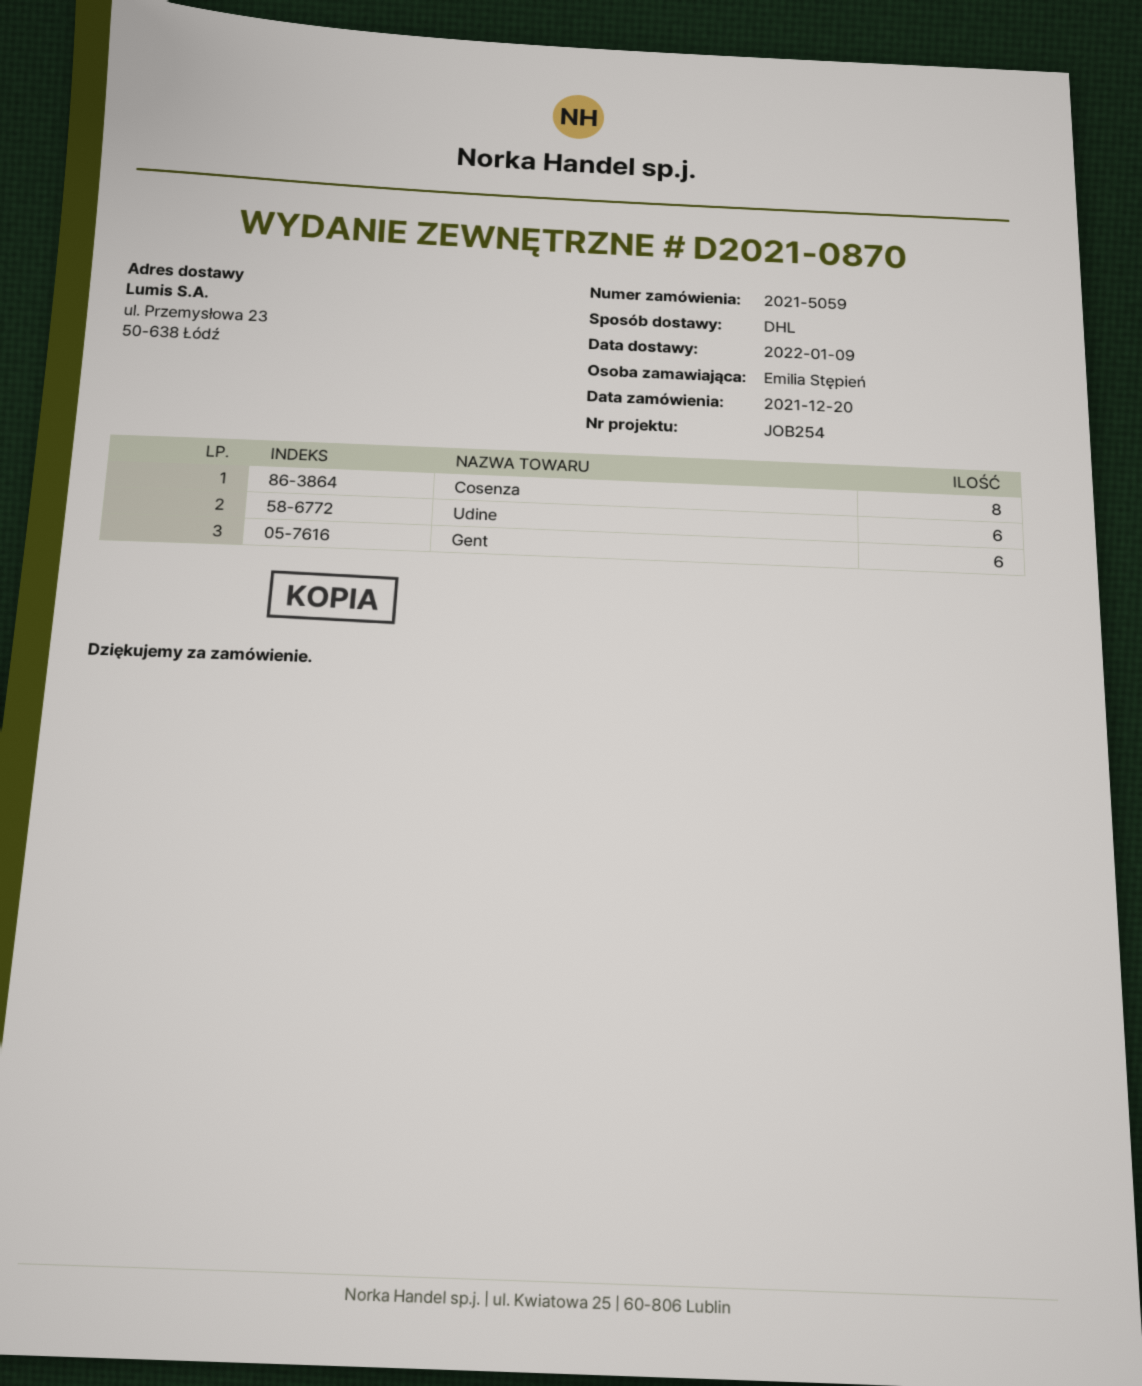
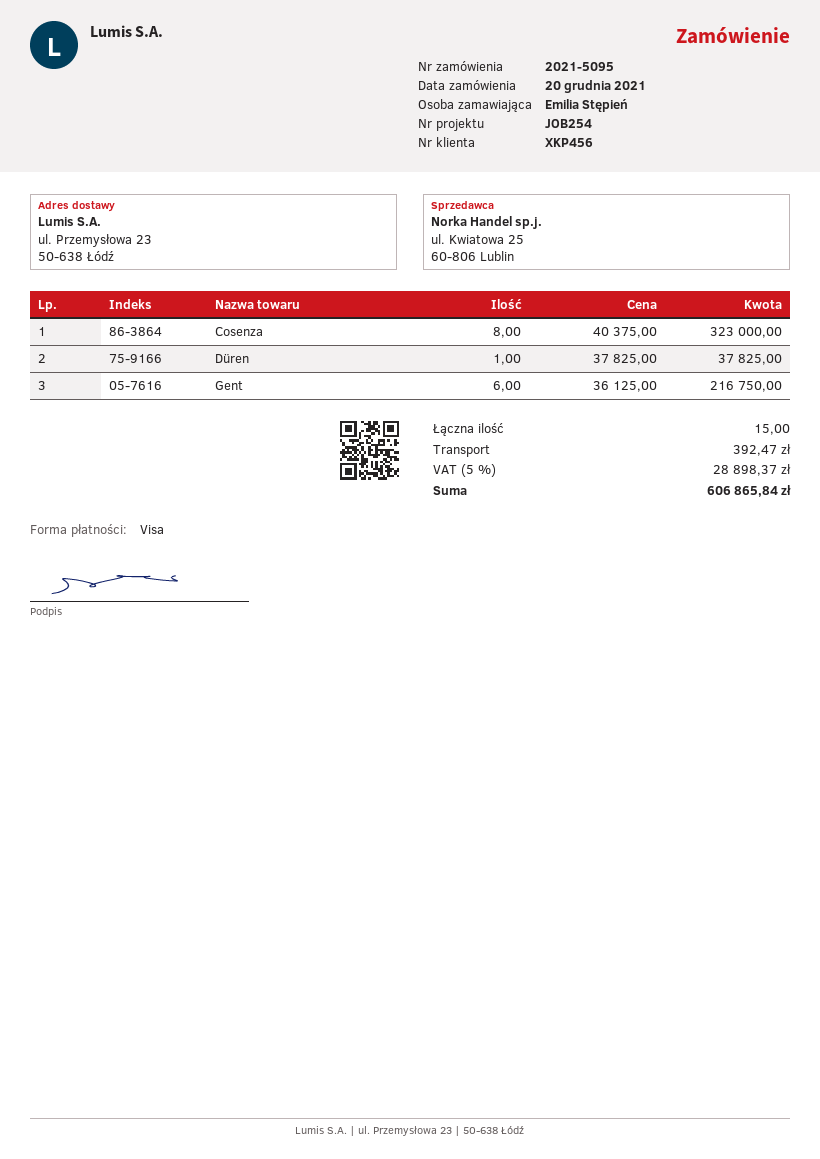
order number: 2021-5059 -> 2021-5095
Udine: 6 -> none
Düren: none -> 1

